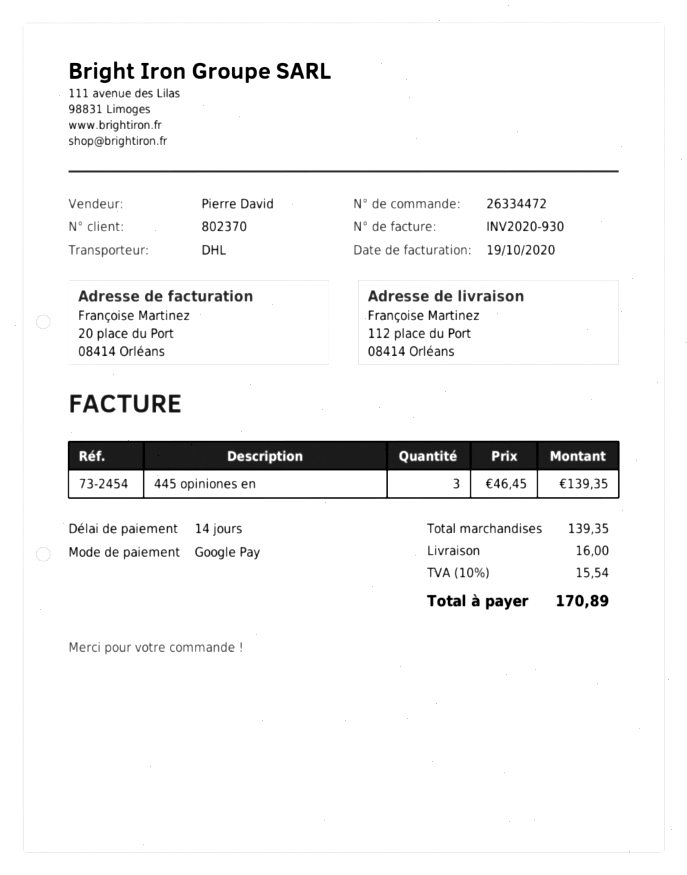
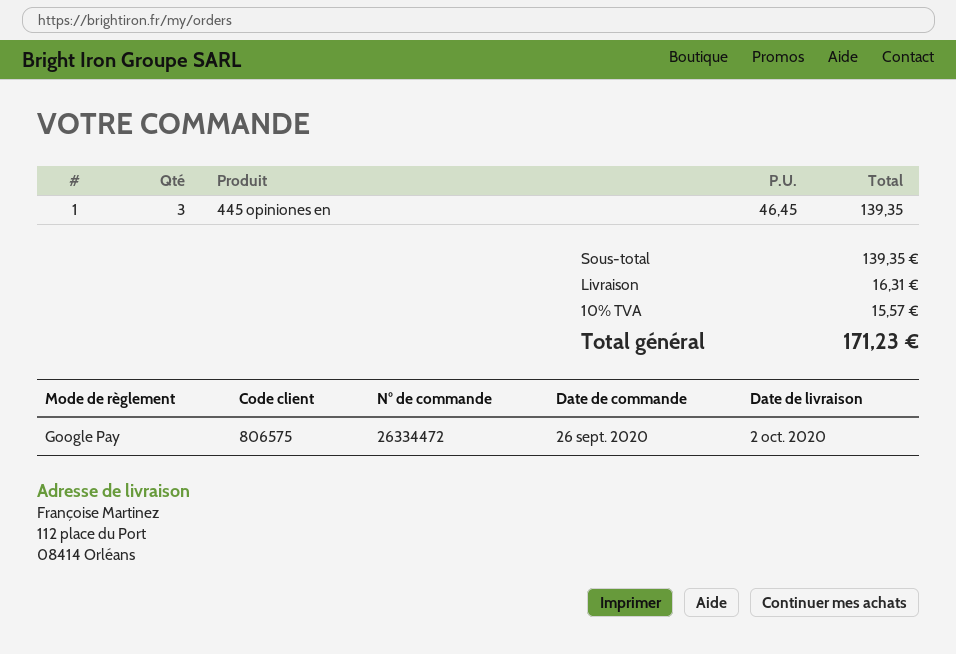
customer number: 802370 -> 806575
shipping: 16.00 -> 16.31
tax: 10% = 15.54 -> 10% = 15.57
total: 170.89 -> 171.23

